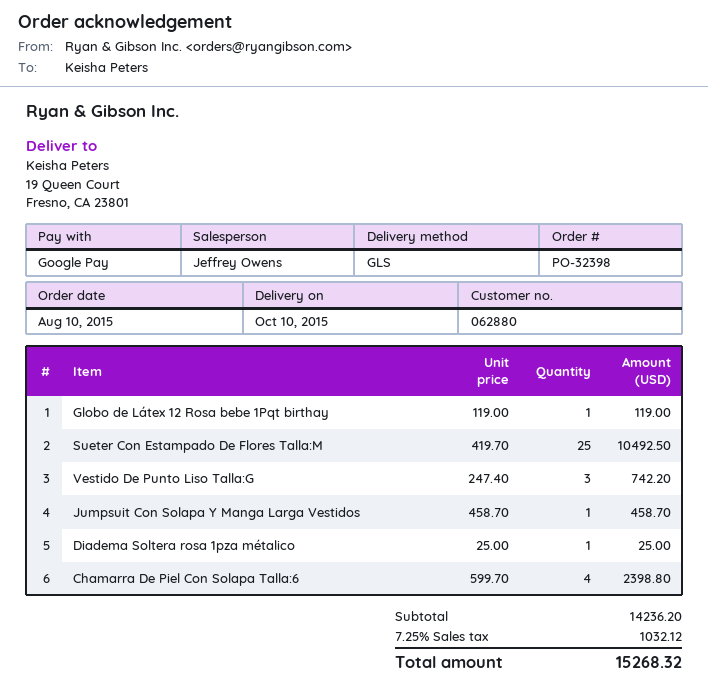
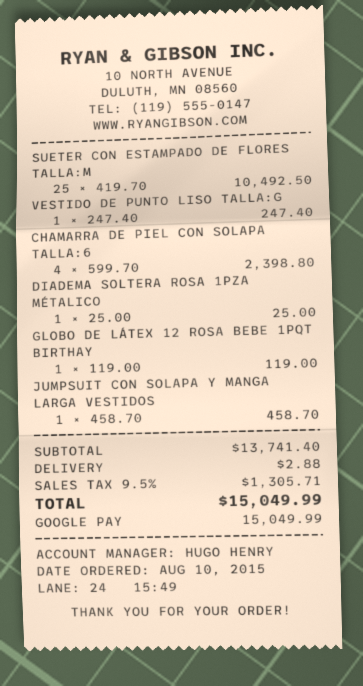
sales rep: Jeffrey Owens -> HUGO HENRY
Vestido De Punto Liso Talla:G: 3 x 247.40 = 742.20 -> 1 x 247.40 = 247.40
subtotal: 14236.20 -> 13741.40
shipping: none -> 2.88
tax: 7.25% = 1032.12 -> 9.5% = 1305.71
total: 15268.32 -> 15049.99

